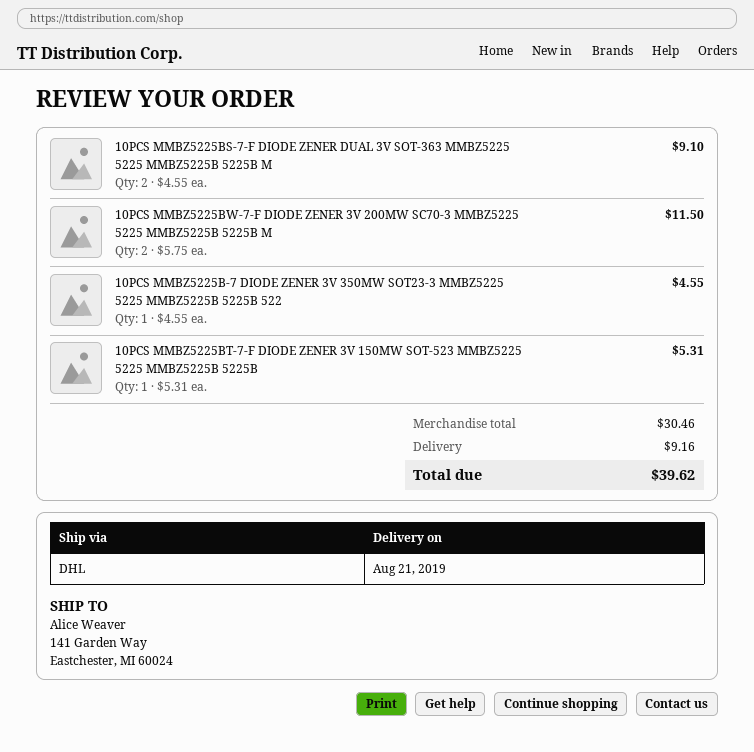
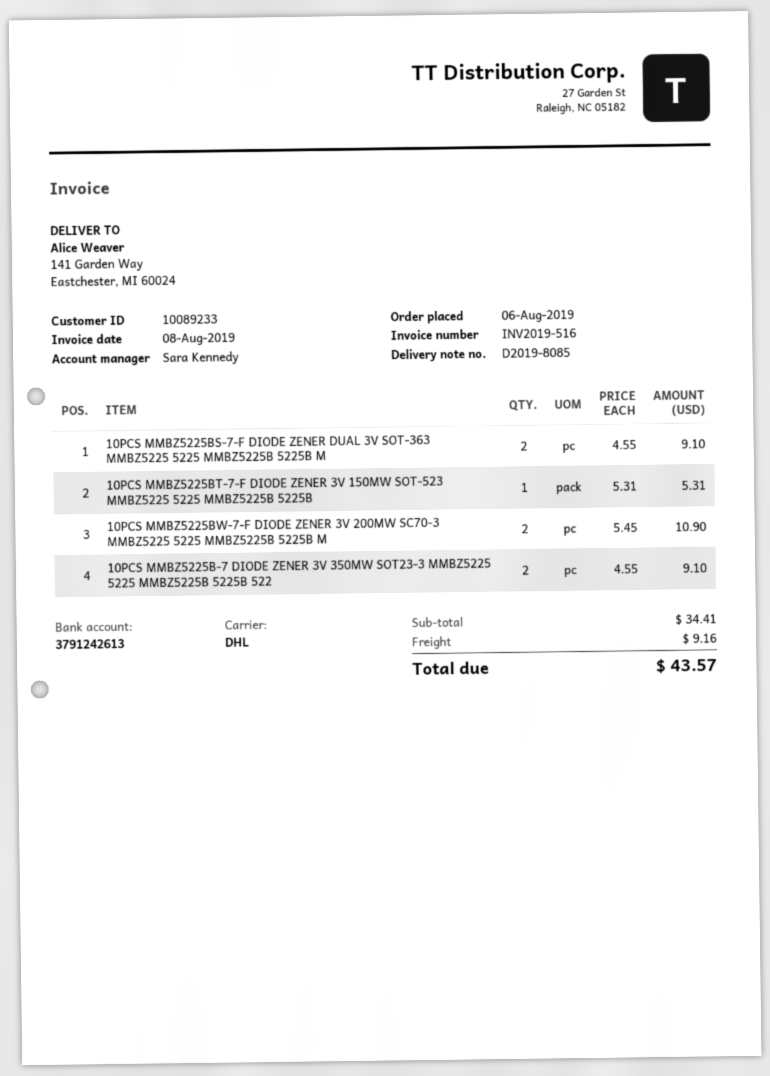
10PCS MMBZ5225BW-7-F DIODE ZENER 3V 200MW SC70-3 MMBZ5225 5225 MMBZ5225B 5225B M: 2 x 5.75 = 11.50 -> 2 x 5.45 = 10.90
10PCS MMBZ5225B-7 DIODE ZENER 3V 350MW SOT23-3 MMBZ5225 5225 MMBZ5225B 5225B 522: 1 x 4.55 = 4.55 -> 2 x 4.55 = 9.10
subtotal: 30.46 -> 34.41
total: 39.62 -> 43.57

